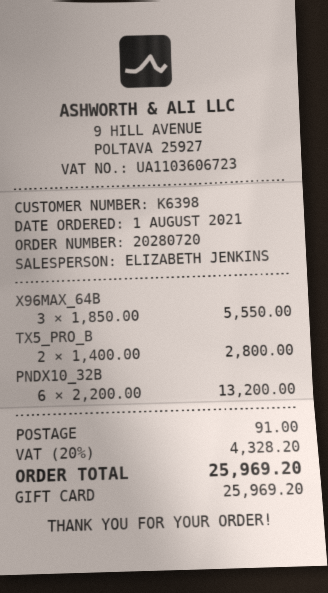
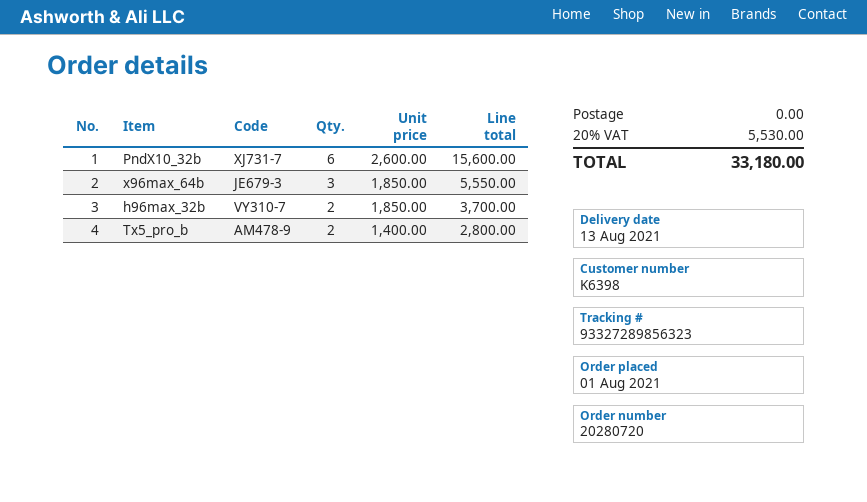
PNDX10_32B: 6 x 2200.00 = 13200.00 -> 6 x 2600.00 = 15600.00
h96max_32b: none -> 2 x 1850.00 = 3700.00
shipping: 91.00 -> 0.00
tax: 20% = 4328.20 -> 20% = 5530.00
total: 25969.20 -> 33180.00

